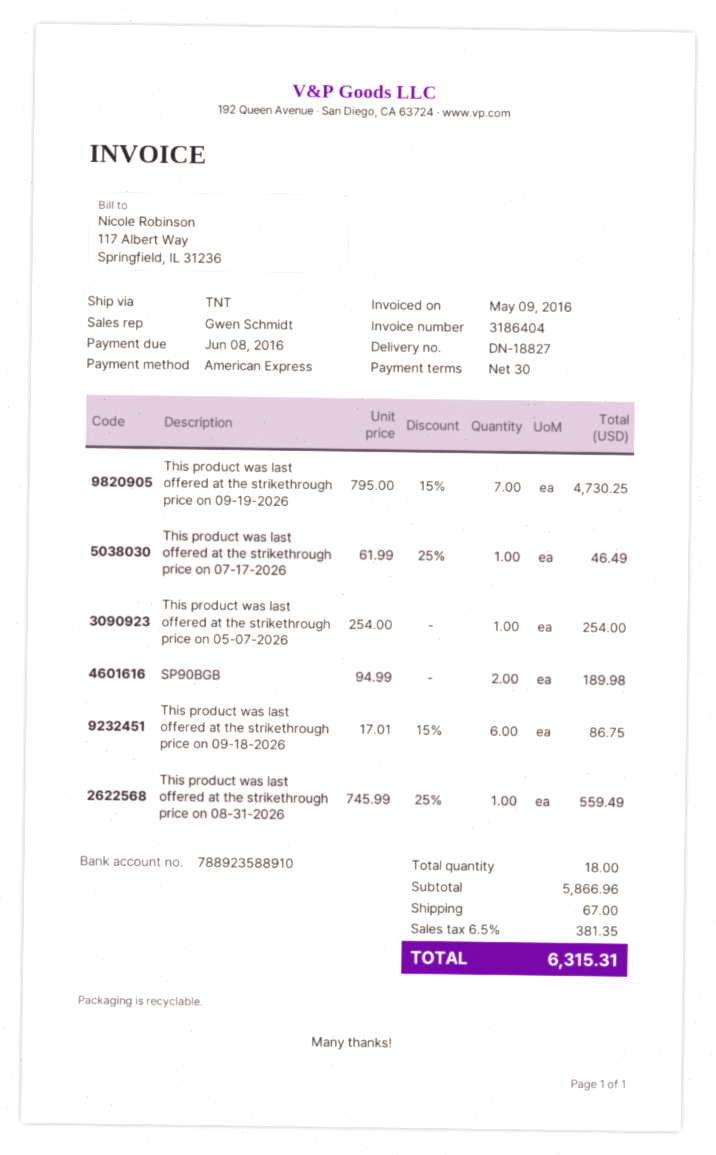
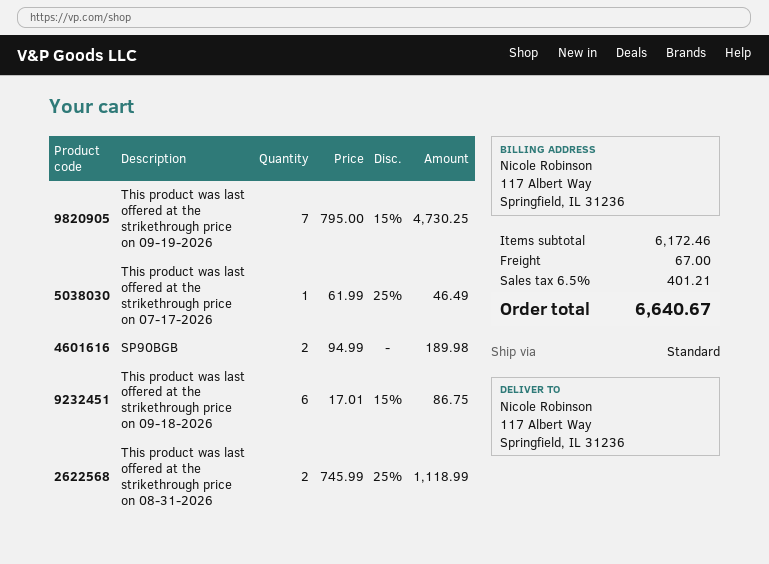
shipping method: TNT -> standard
This product was last offered at the strikethrough price on 05-07-2026: 1 x 254.00 = 254.00 -> none
This product was last offered at the strikethrough price on 08-31-2026: 1 x 745.99 - 25% = 559.49 -> 2 x 745.99 - 25% = 1118.99
subtotal: 5866.96 -> 6172.46
tax: 6.5% = 381.35 -> 6.5% = 401.21
total: 6315.31 -> 6640.67

